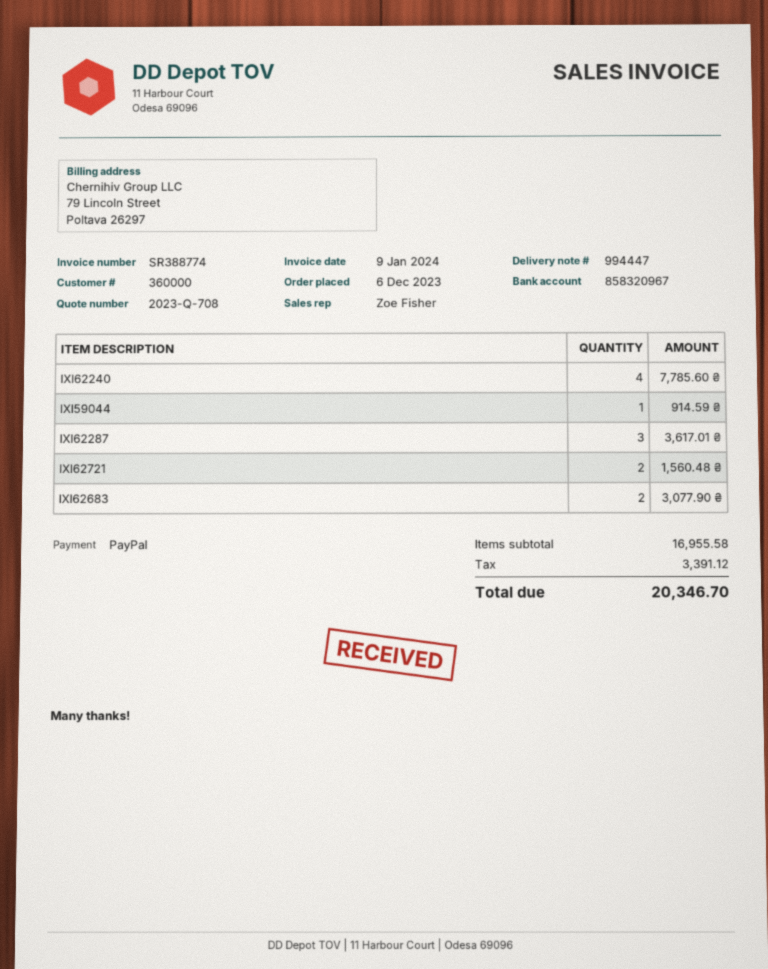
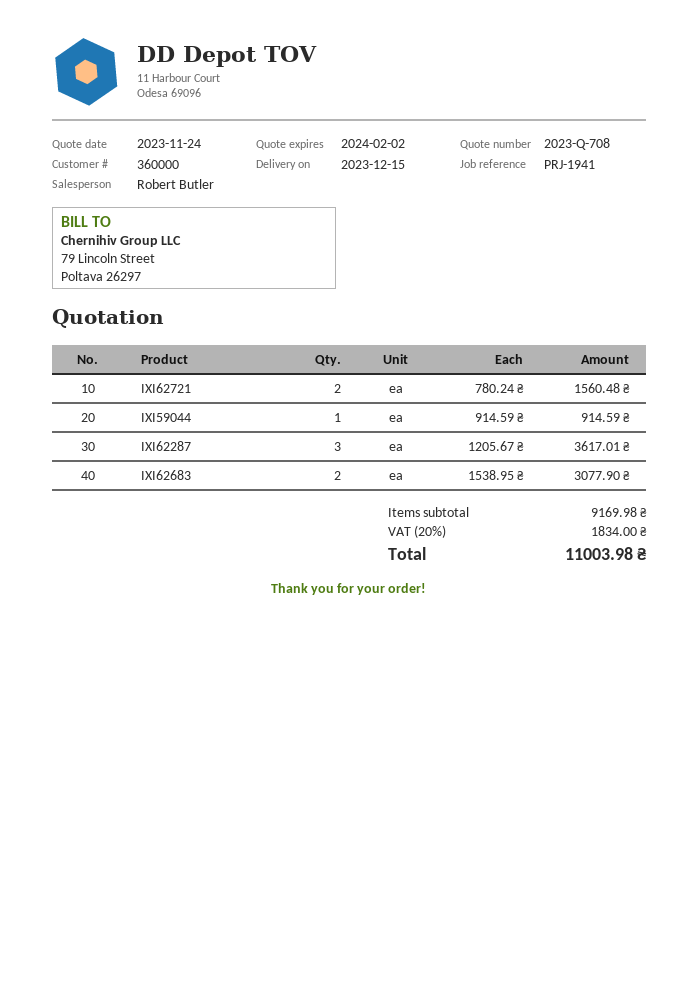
sales rep: Zoe Fisher -> Robert Butler
IXI62240: 4 for 7785.60 -> none
subtotal: 16955.58 -> 9169.98
tax: 3391.12 -> 1834.00
total: 20346.70 -> 11003.98

